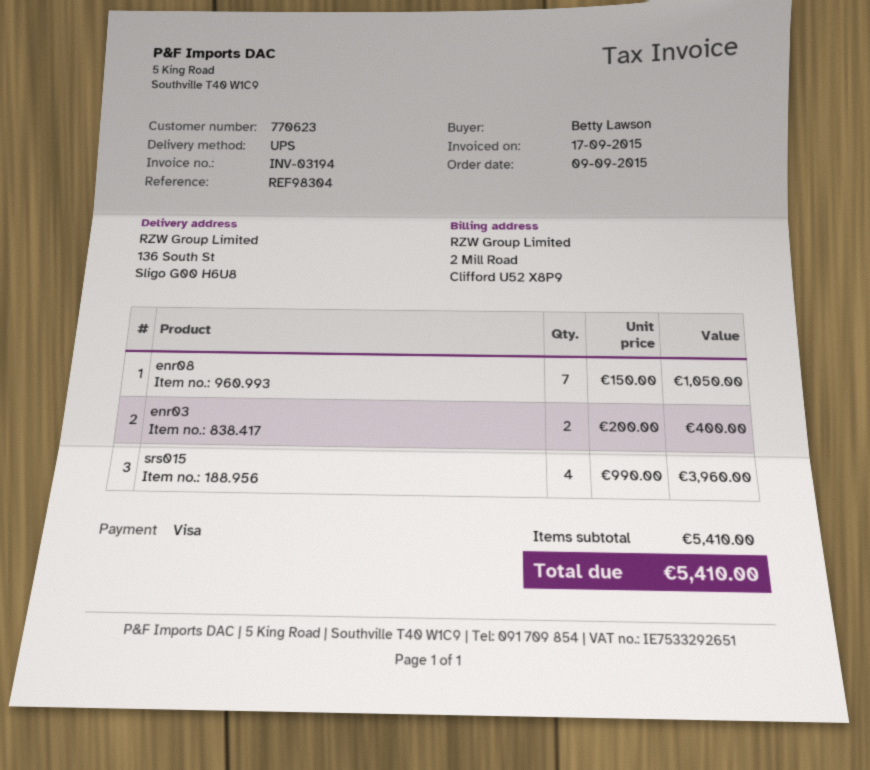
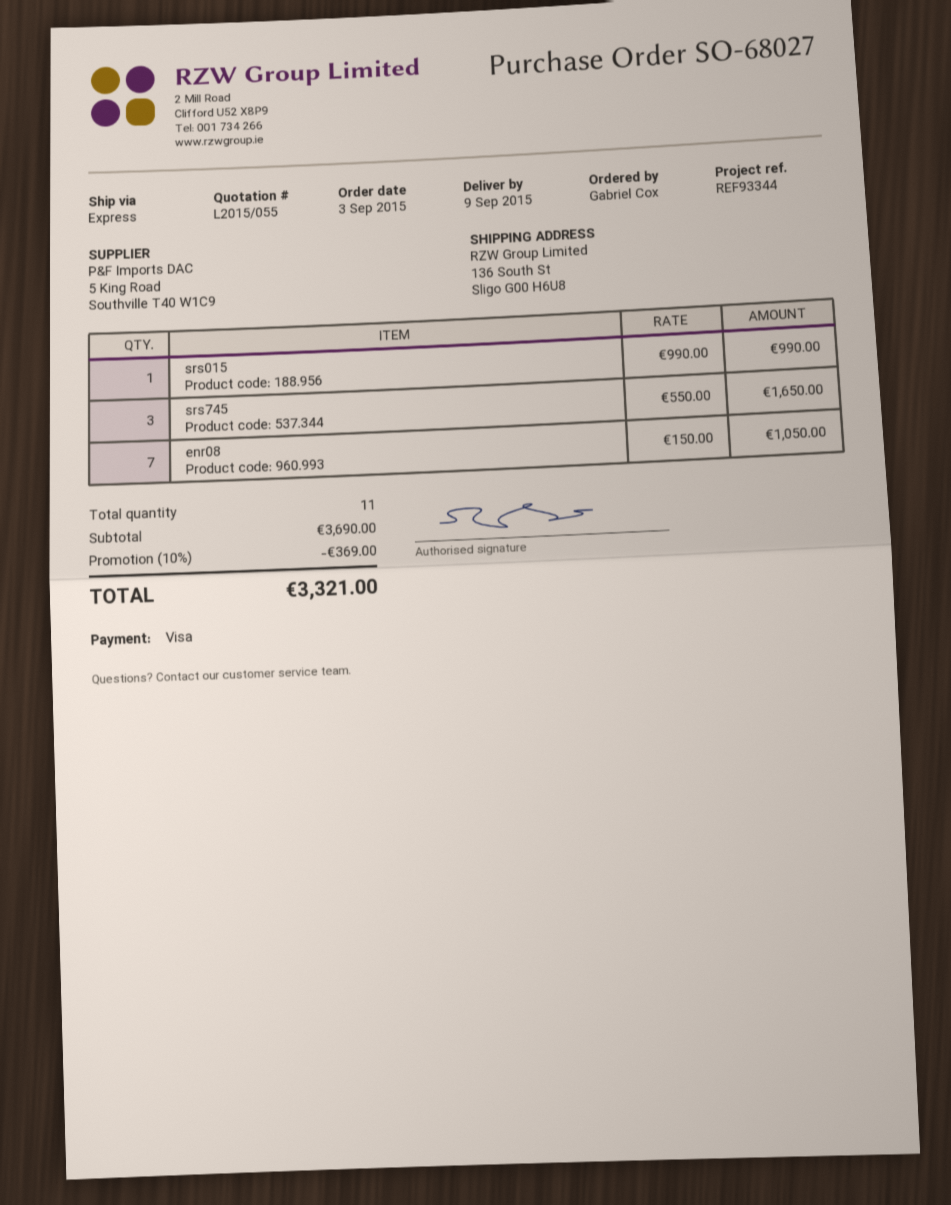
order date: 2015-09-09 -> 2015-09-03
reference: REF98304 -> REF93344
ordered by: Betty Lawson -> Gabriel Cox
shipping method: UPS -> express
enr03: 2 x 200.00 = 400.00 -> none
srs015: 4 x 990.00 = 3960.00 -> 1 x 990.00 = 990.00
srs745: none -> 3 x 550.00 = 1650.00
subtotal: 5410.00 -> 3690.00
discount: none -> 10% = 369.00
total: 5410.00 -> 3321.00

